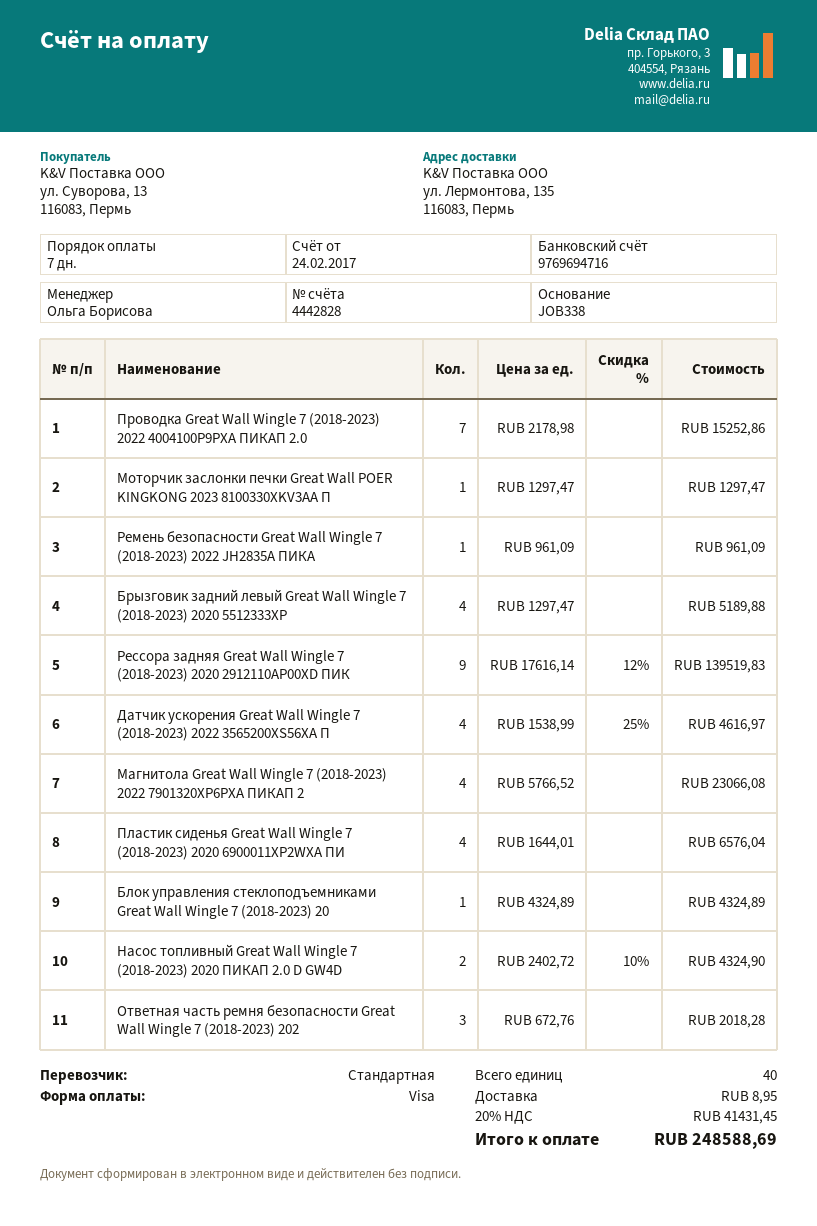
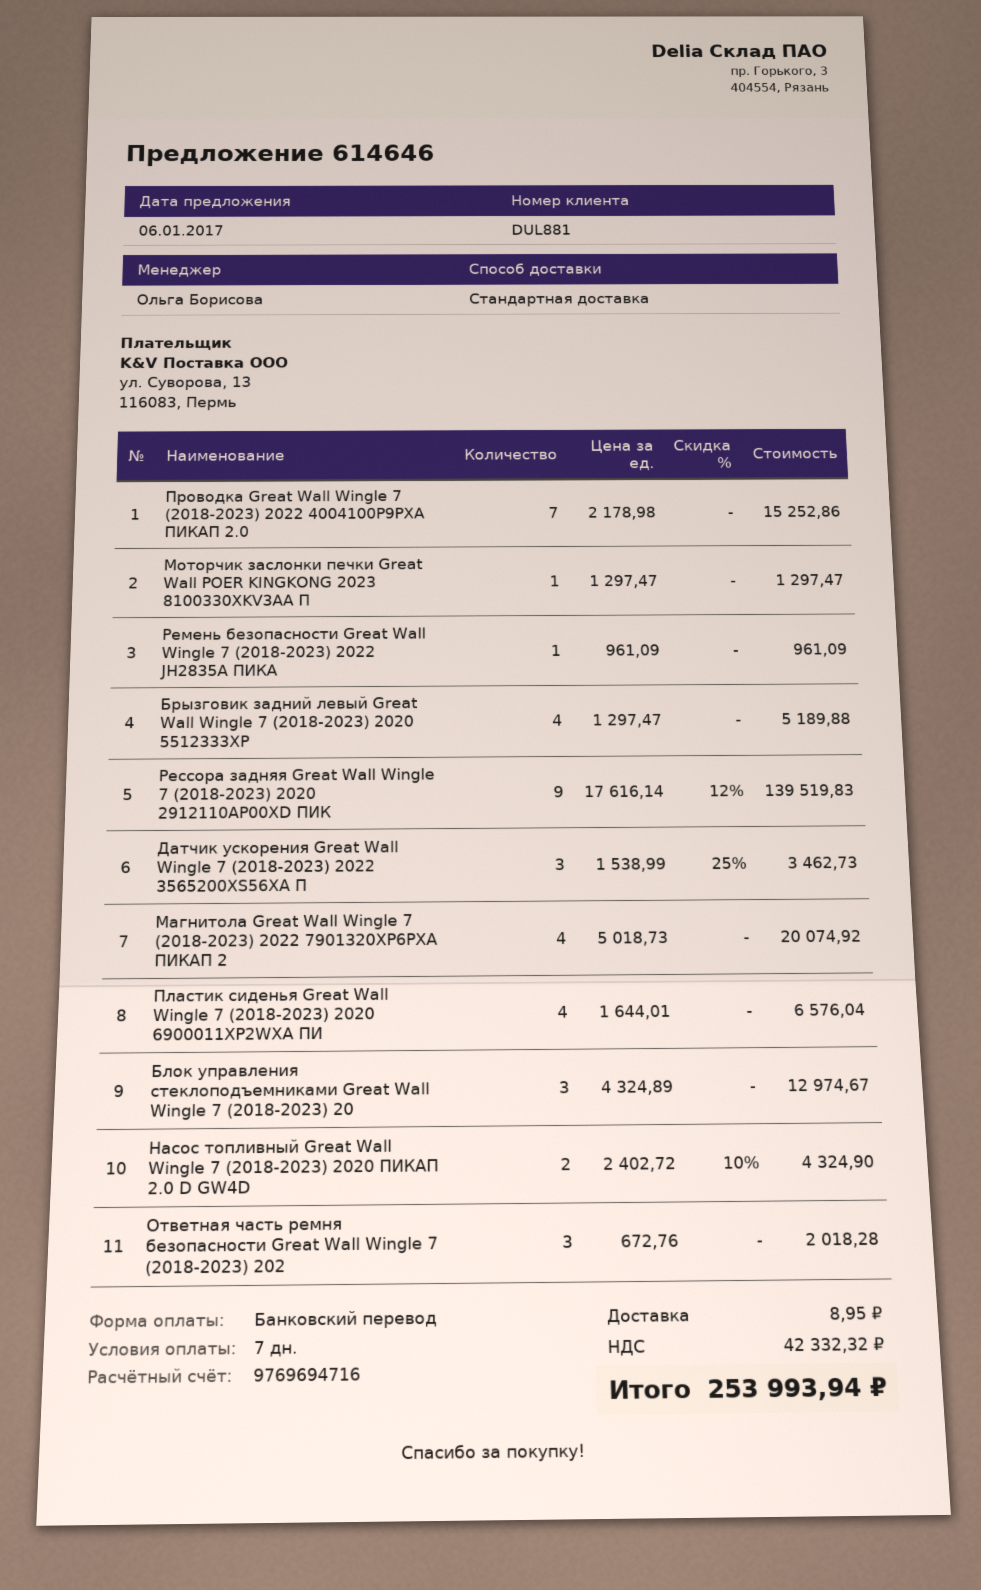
payment method: Visa -> bank transfer
Датчик ускорения Great Wall Wingle 7 (2018-2023) 2022 3565200XS56XA П: 4 x 1538.99 - 25% = 4616.97 -> 3 x 1538.99 - 25% = 3462.73
Магнитола Great Wall Wingle 7 (2018-2023) 2022 7901320XP6PXA ПИКАП 2: 4 x 5766.52 = 23066.08 -> 4 x 5018.73 = 20074.92
Блок управления стеклоподъемниками Great Wall Wingle 7 (2018-2023) 20: 1 x 4324.89 = 4324.89 -> 3 x 4324.89 = 12974.67
tax: 41431.45 -> 42332.32
total: 248588.69 -> 253993.94

